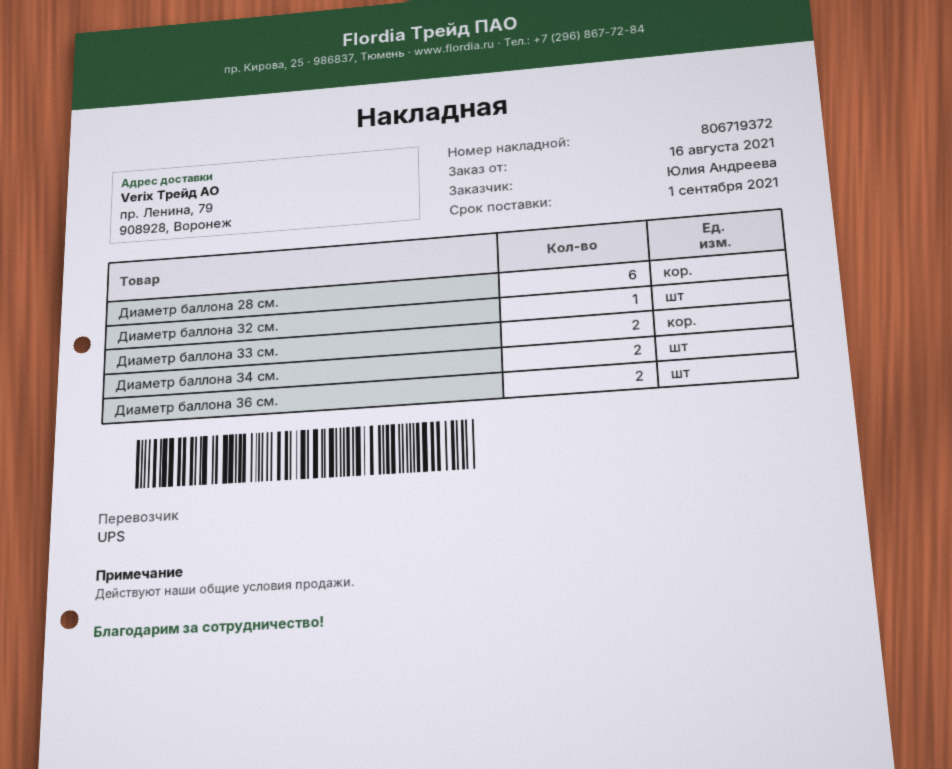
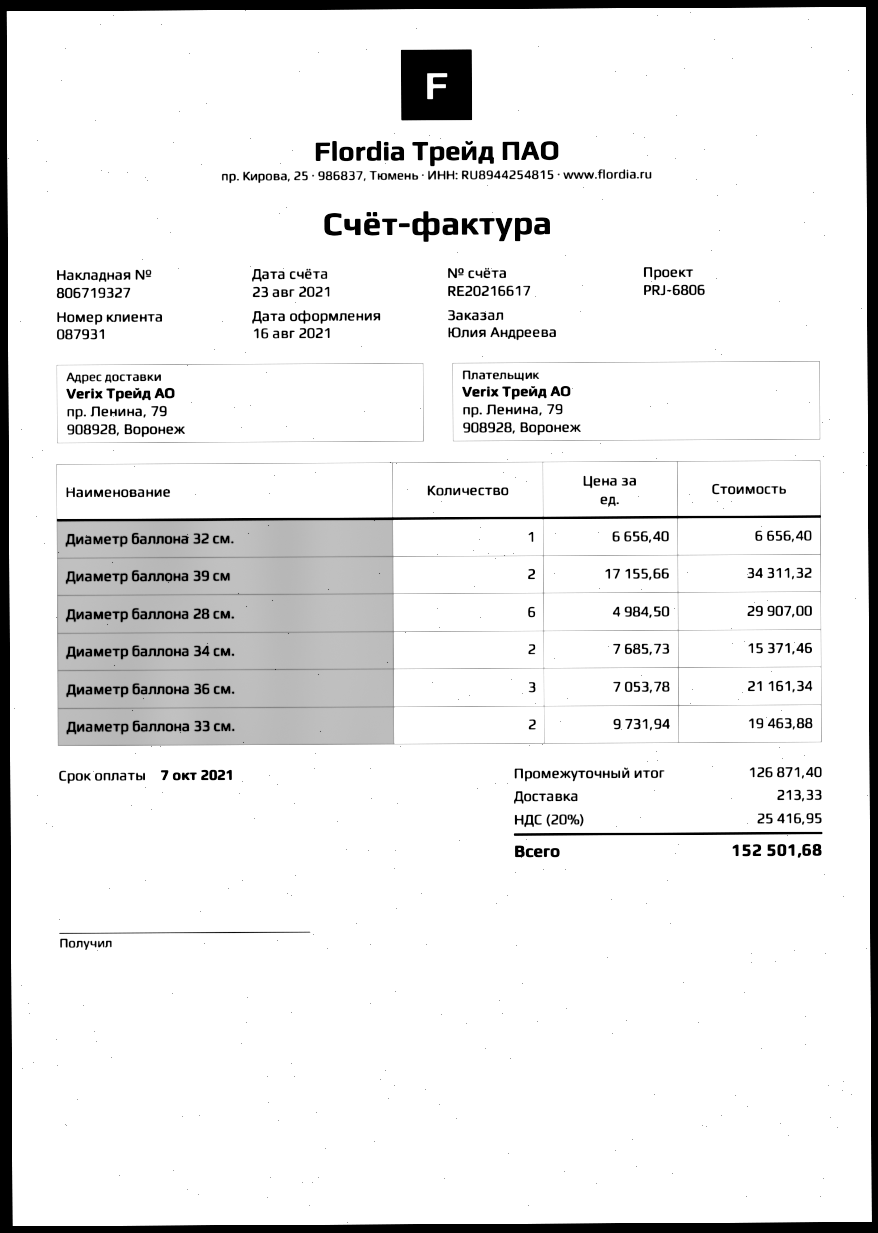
delivery note number: 806719372 -> 806719327
Диаметр баллона 36 см.: 2 -> 3
Диаметр баллона 39 см: none -> 2

